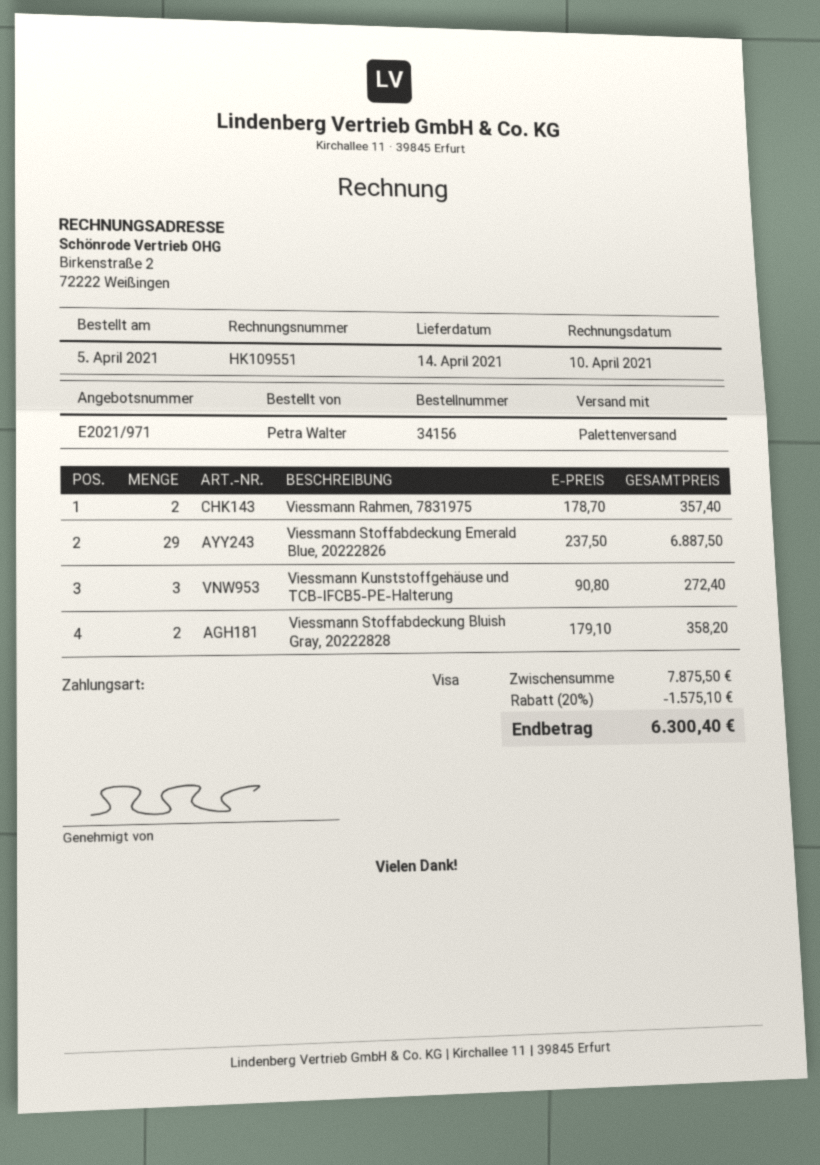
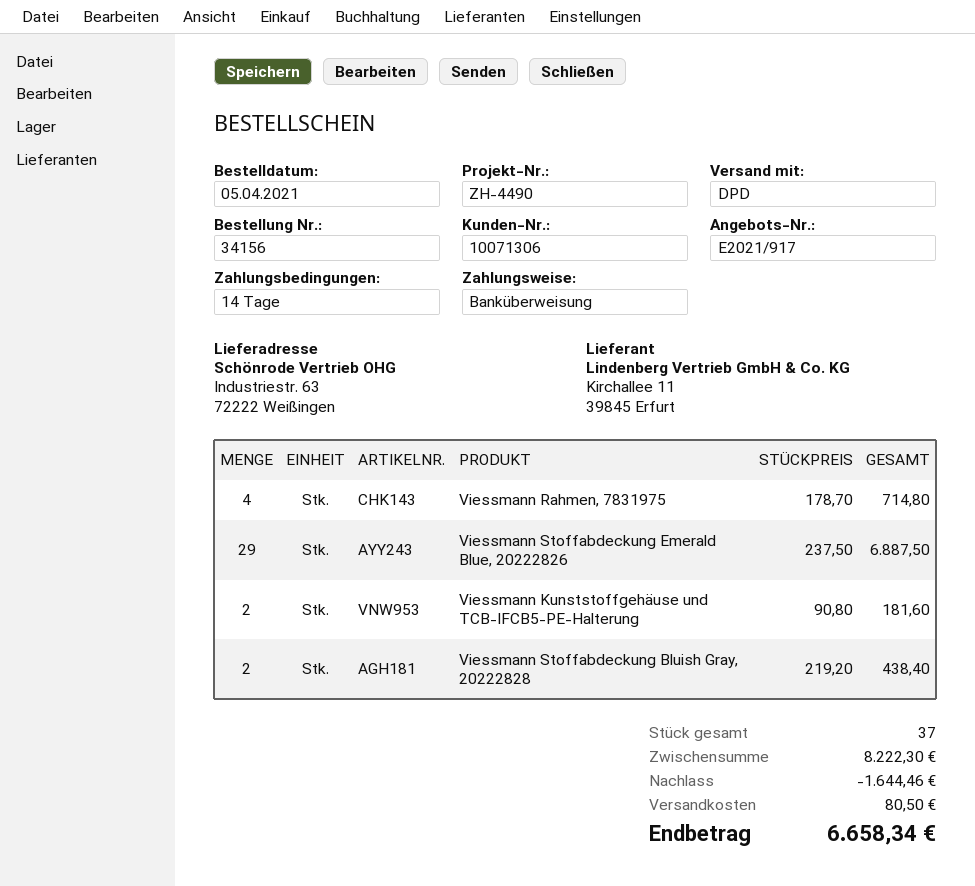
quote number: E2021/971 -> E2021/917
payment method: Visa -> bank transfer
shipping method: pallet freight -> DPD
Viessmann Rahmen, 7831975: 2 x 178.70 = 357.40 -> 4 x 178.70 = 714.80
Viessmann Kunststoffgehäuse und TCB-IFCB5-PE-Halterung: 3 x 90.80 = 272.40 -> 2 x 90.80 = 181.60
Viessmann Stoffabdeckung Bluish Gray, 20222828: 2 x 179.10 = 358.20 -> 2 x 219.20 = 438.40
subtotal: 7875.50 -> 8222.30
discount: 1575.10 -> 1644.46
shipping: none -> 80.50
total: 6300.40 -> 6658.34

